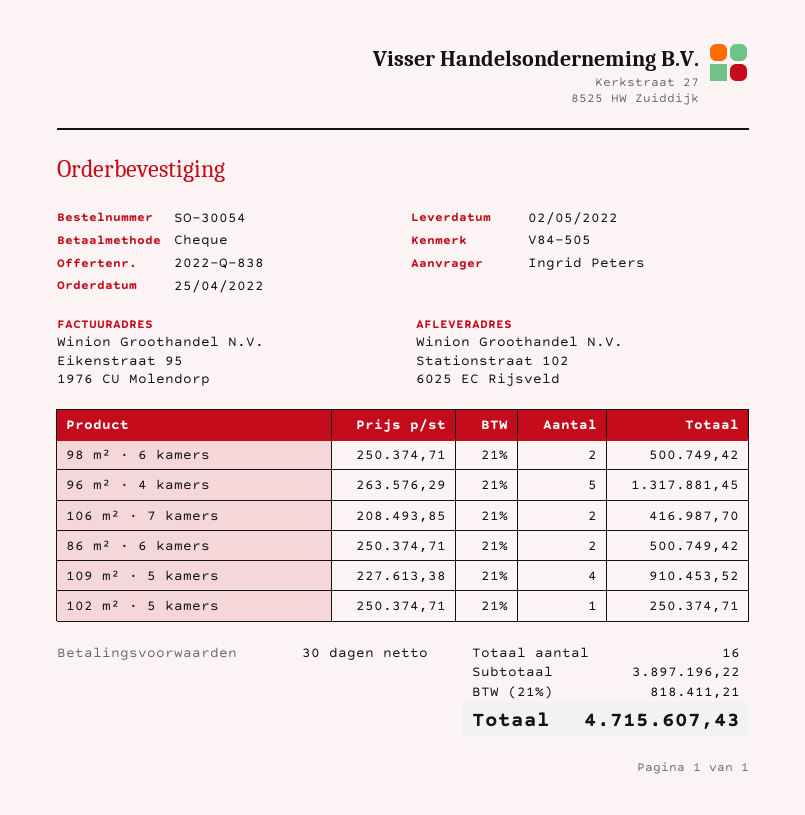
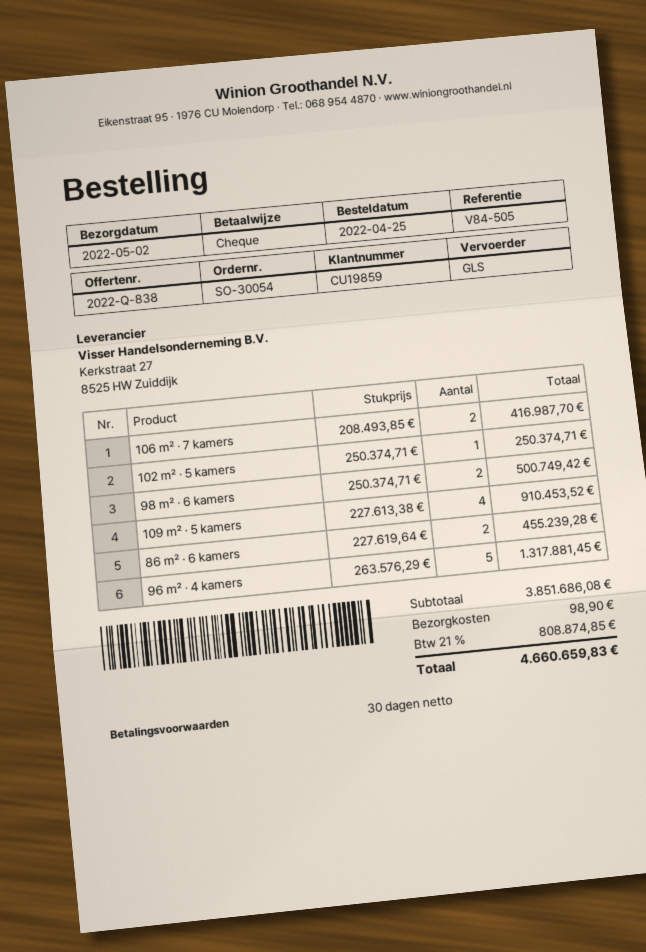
86 m² · 6 kamers: 2 x 250374.71 = 500749.42 -> 2 x 227619.64 = 455239.28
subtotal: 3897196.22 -> 3851686.08
shipping: none -> 98.90
tax: 21% = 818411.21 -> 21% = 808874.85
total: 4715607.43 -> 4660659.83

